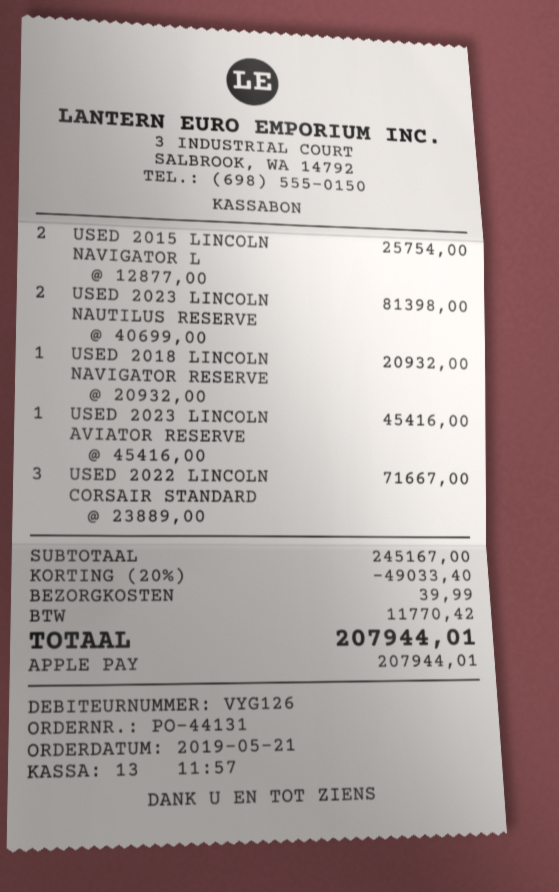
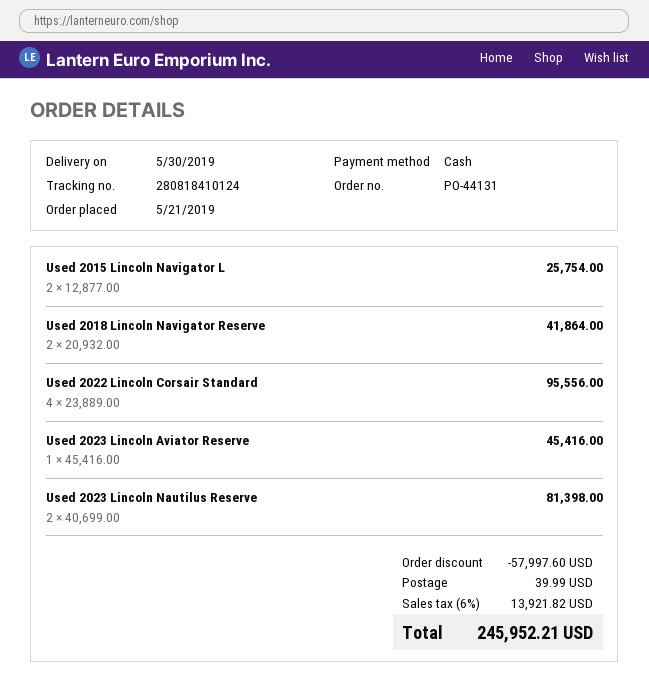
payment method: Apple Pay -> cash
USED 2018 LINCOLN NAVIGATOR RESERVE: 1 x 20932.00 = 20932.00 -> 2 x 20932.00 = 41864.00
USED 2022 LINCOLN CORSAIR STANDARD: 3 x 23889.00 = 71667.00 -> 4 x 23889.00 = 95556.00
discount: 49033.40 -> 57997.60
tax: 11770.42 -> 13921.82
total: 207944.01 -> 245952.21

